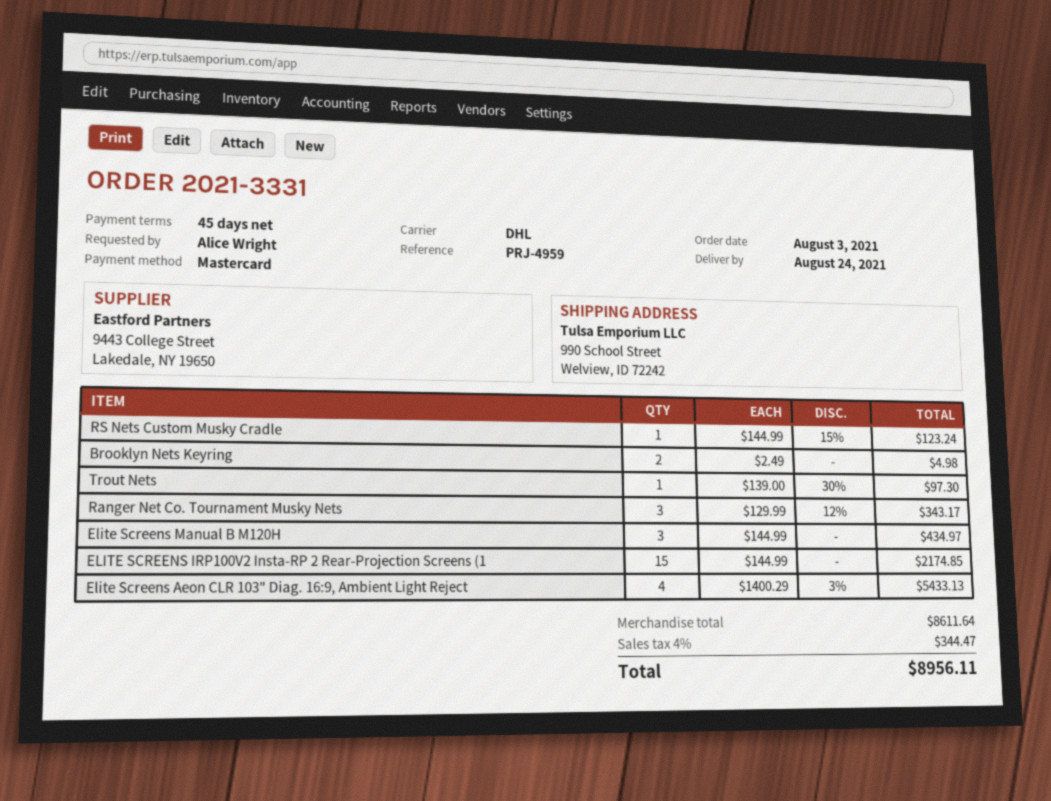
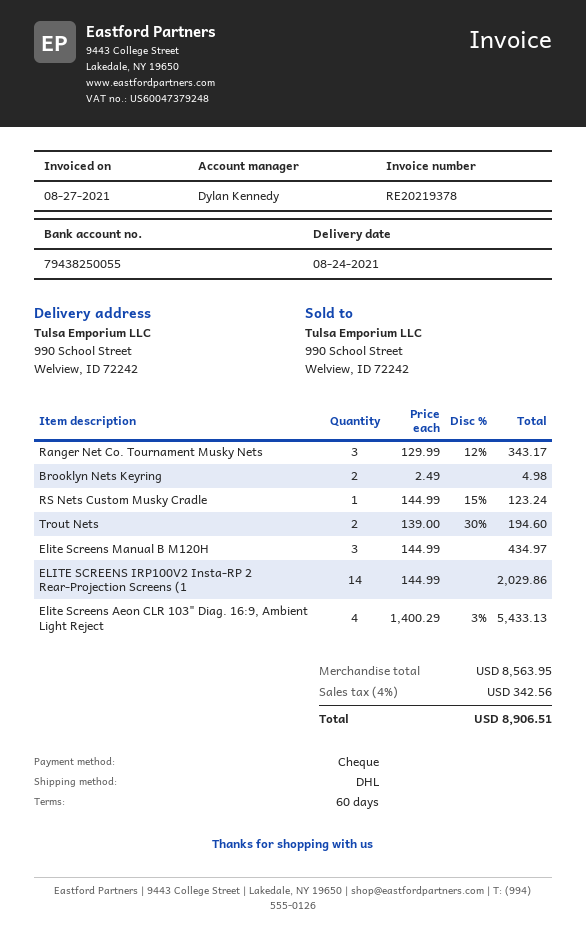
payment terms: 45 days -> 60 days
payment method: Mastercard -> cheque
Trout Nets: 1 x 139.00 - 30% = 97.30 -> 2 x 139.00 - 30% = 194.60
ELITE SCREENS IRP100V2 Insta-RP 2 Rear-Projection Screens (1: 15 x 144.99 = 2174.85 -> 14 x 144.99 = 2029.86
subtotal: 8611.64 -> 8563.95
tax: 4% = 344.47 -> 4% = 342.56
total: 8956.11 -> 8906.51

